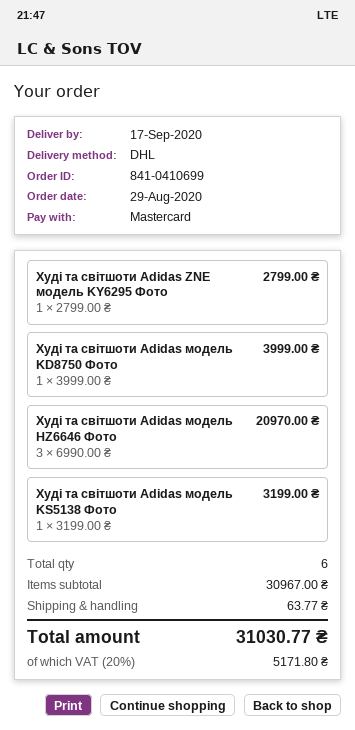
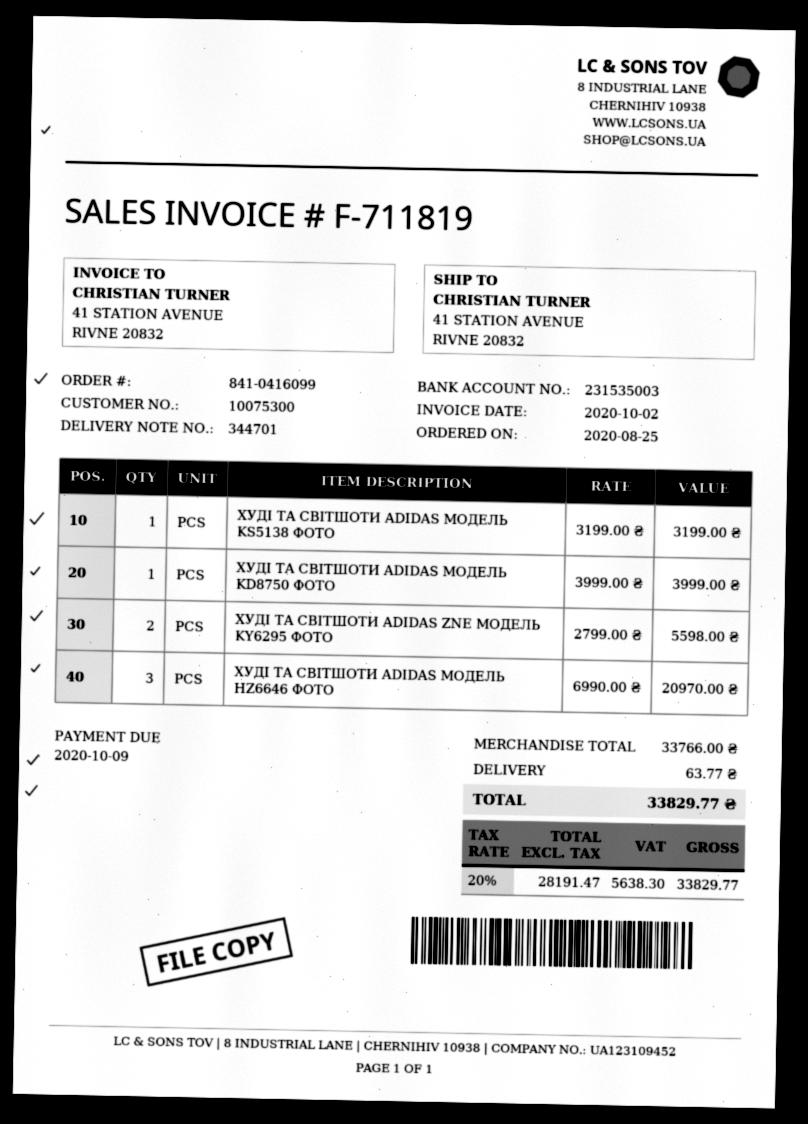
order number: 841-0410699 -> 841-0416099
order date: 2020-08-29 -> 2020-08-25
Худі та світшоти Adidas ZNE модель KY6295 Фото: 1 x 2799.00 = 2799.00 -> 2 x 2799.00 = 5598.00
subtotal: 30967.00 -> 33766.00
tax: 20% = 5171.80 -> 20% = 5638.30
total: 31030.77 -> 33829.77

